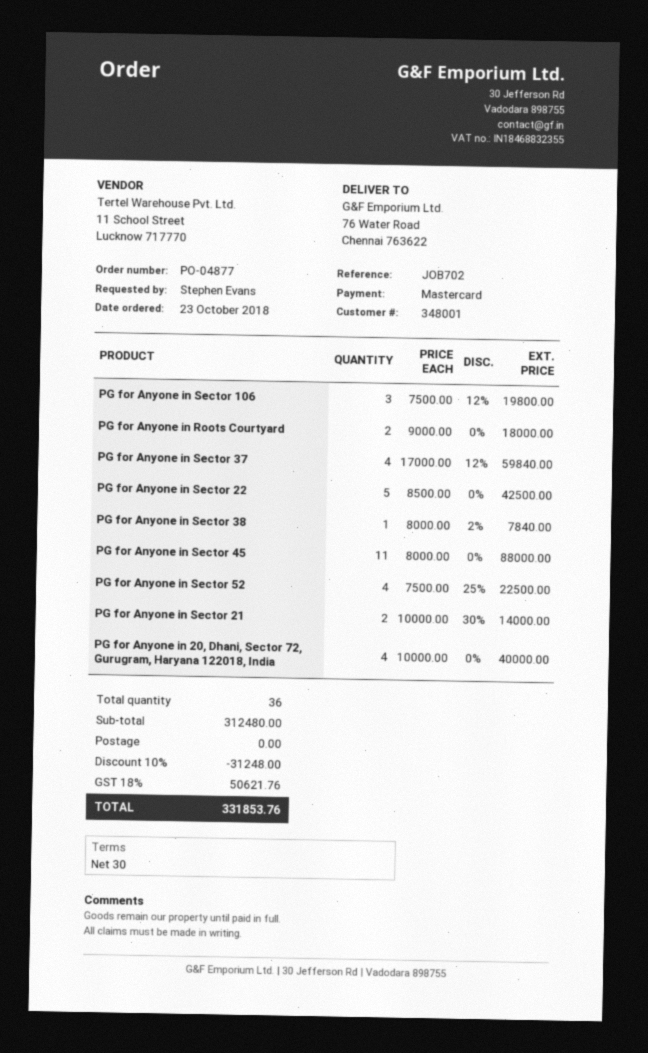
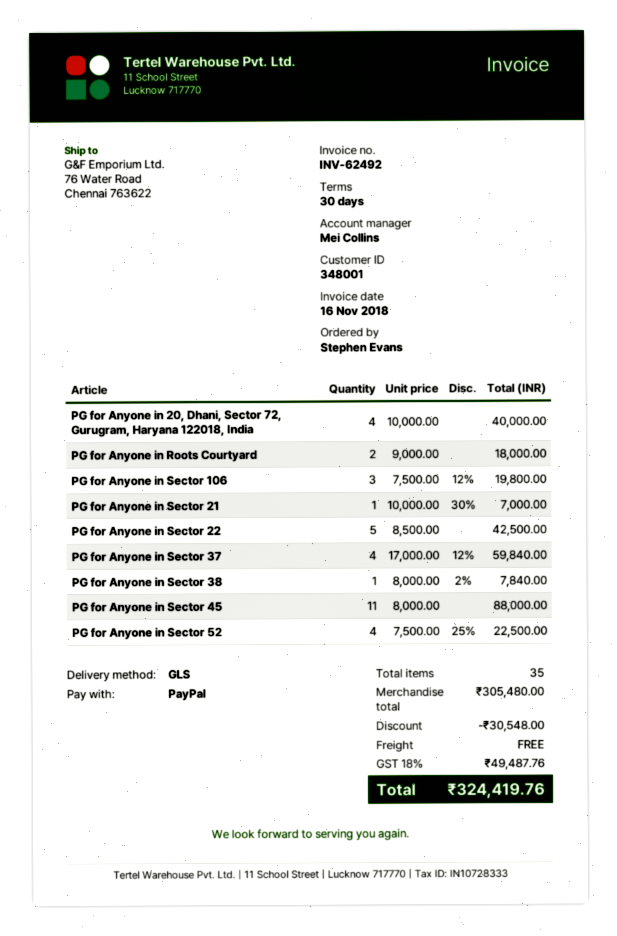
payment method: Mastercard -> PayPal
PG for Anyone in Sector 21: 2 x 10000.00 - 30% = 14000.00 -> 1 x 10000.00 - 30% = 7000.00
total quantity: 36 -> 35
subtotal: 312480.00 -> 305480.00
discount: 31248.00 -> 30548.00
tax: 18% = 50621.76 -> 18% = 49487.76
total: 331853.76 -> 324419.76

